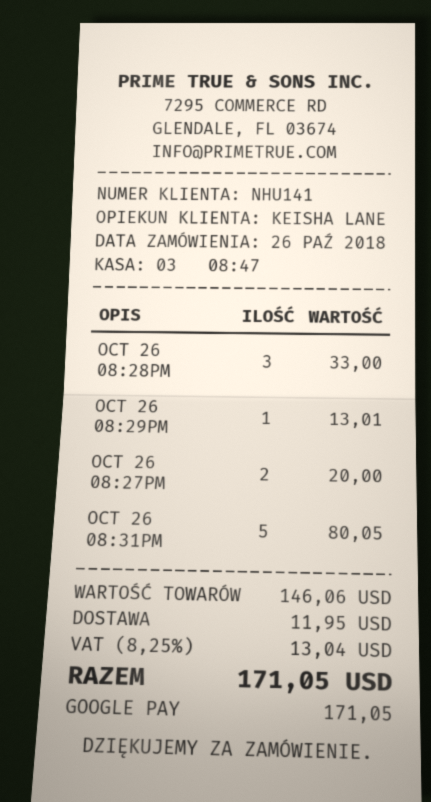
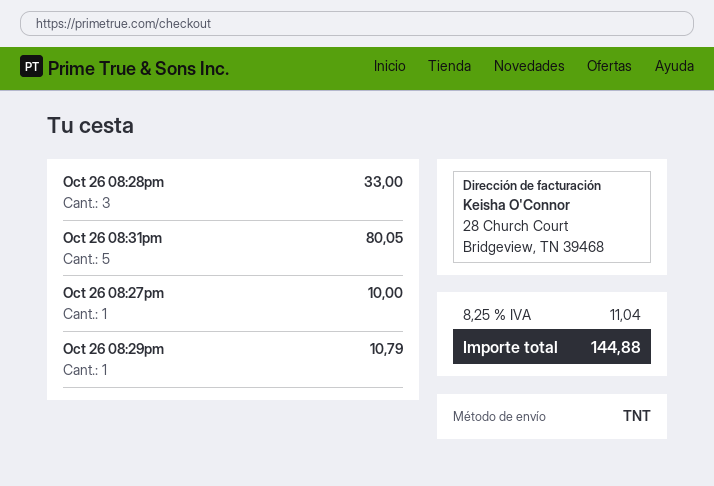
OCT 26 08:29PM: 1 for 13.01 -> 1 for 10.79
OCT 26 08:27PM: 2 for 20.00 -> 1 for 10.00
shipping: 11.95 -> none
tax: 8.25% = 13.04 -> 8.25% = 11.04
total: 171.05 -> 144.88

